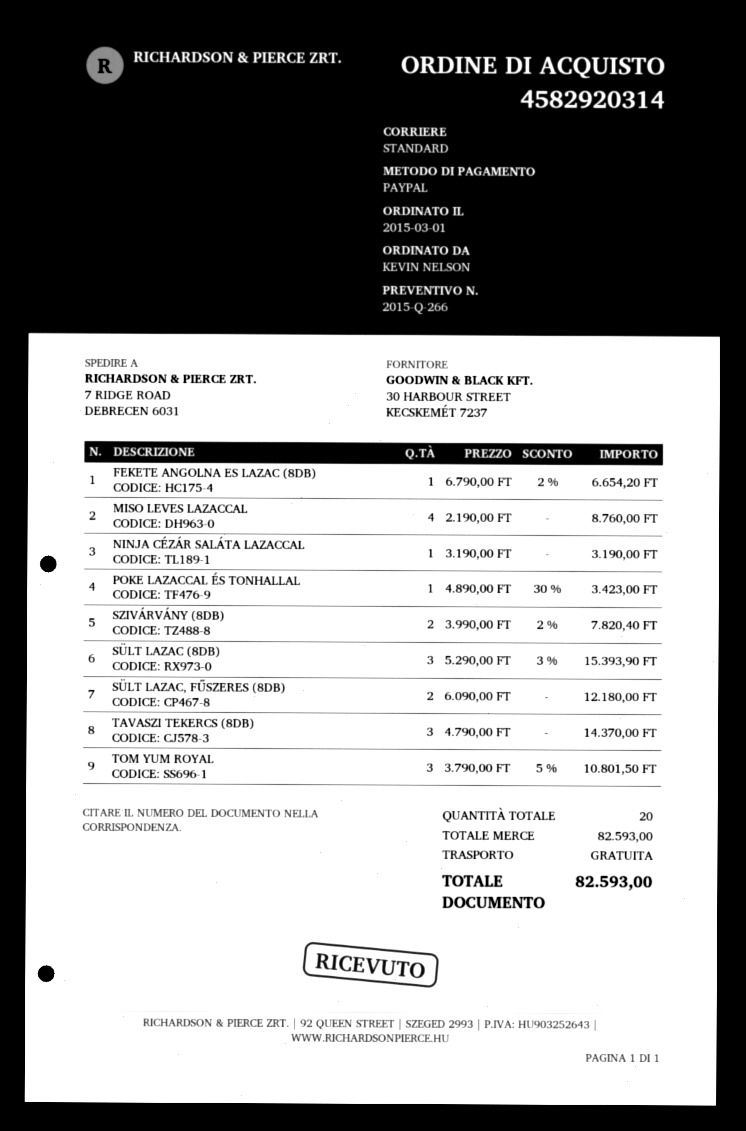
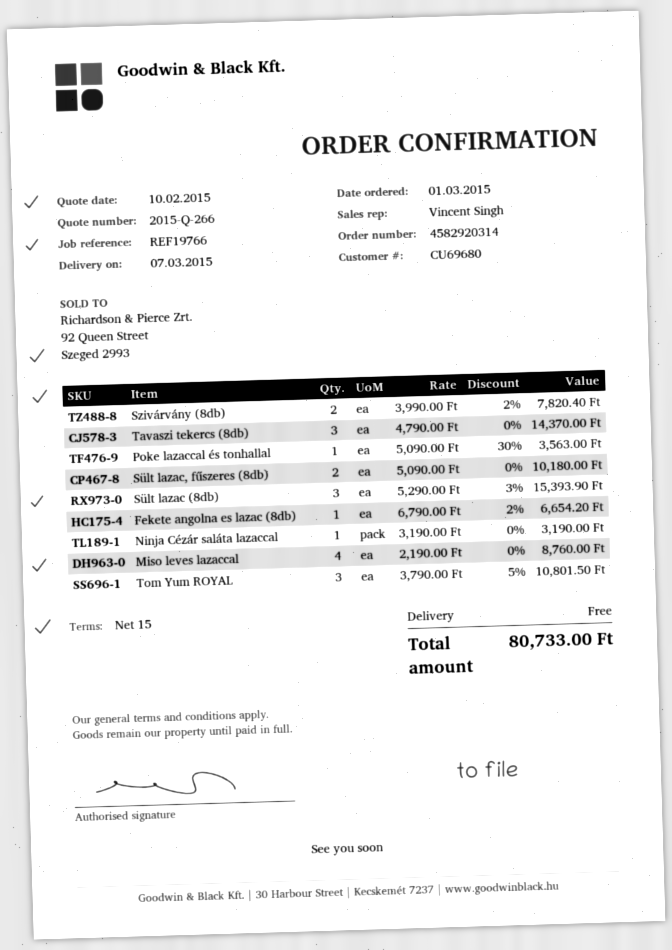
POKE LAZACCAL ÉS TONHALLAL: 1 x 4890.00 - 30% = 3423.00 -> 1 x 5090.00 - 30% = 3563.00
SÜLT LAZAC, FŰSZERES (8DB): 2 x 6090.00 = 12180.00 -> 2 x 5090.00 = 10180.00
total: 82593.00 -> 80733.00

